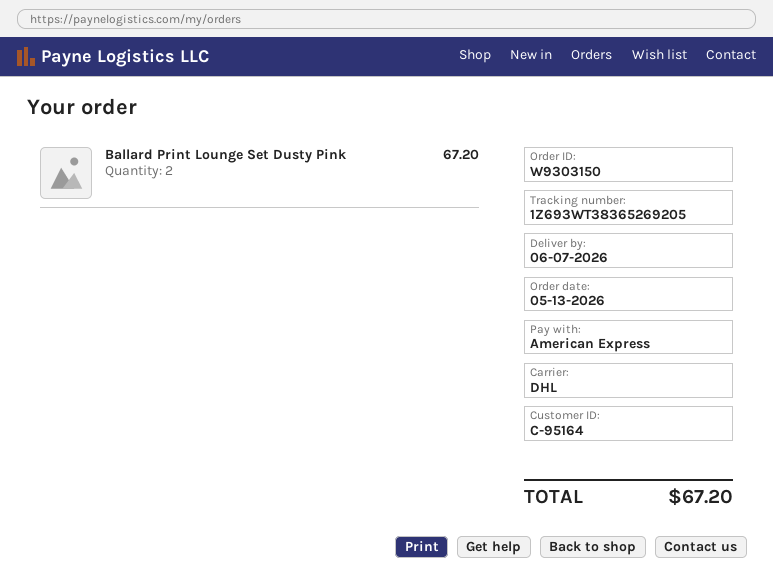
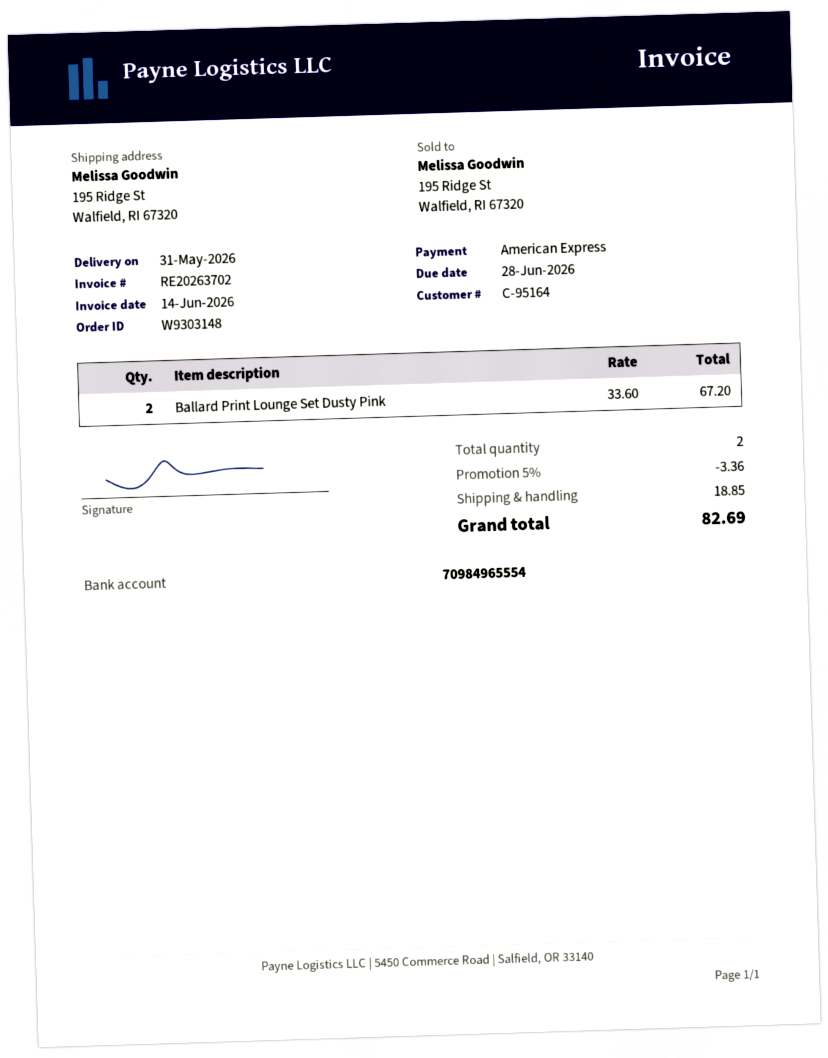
order number: W9303150 -> W9303148
delivery date: 2026-06-07 -> 2026-05-31
discount: none -> 5% = 3.36
shipping: none -> 18.85
total: 67.20 -> 82.69

